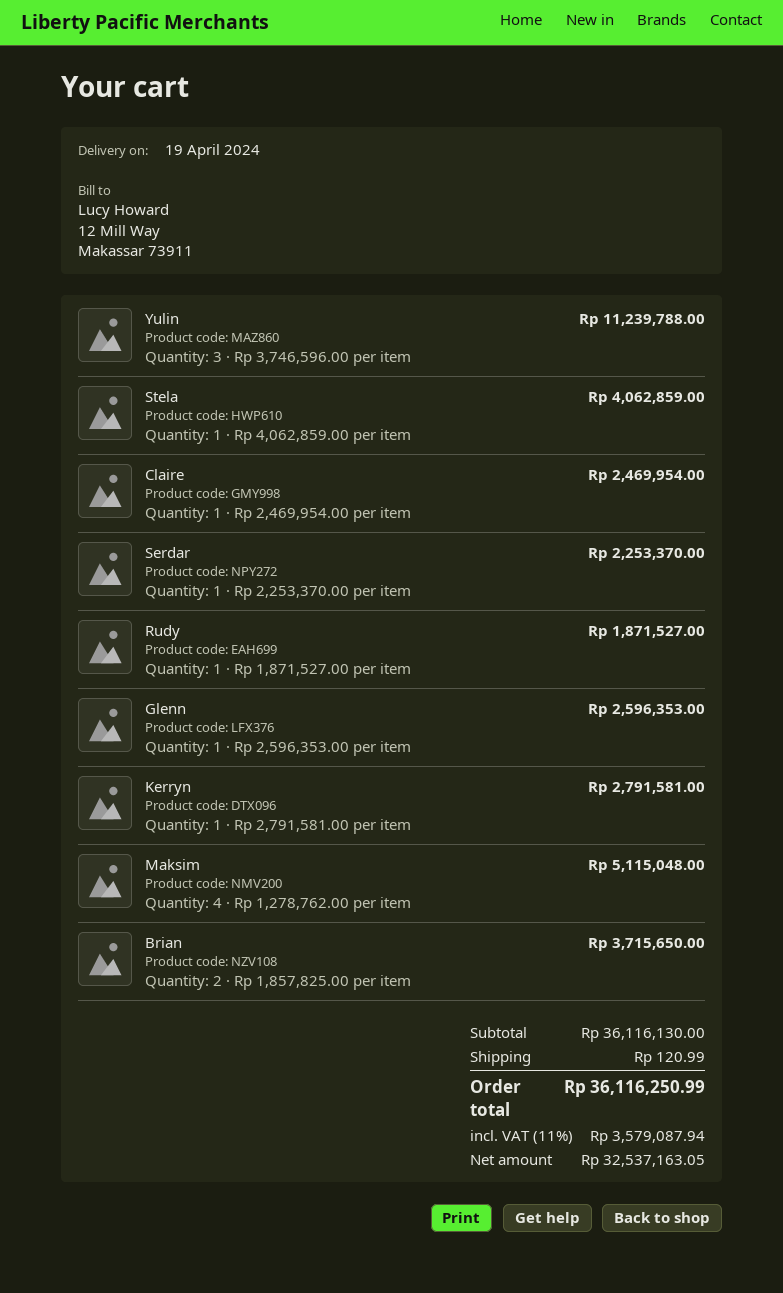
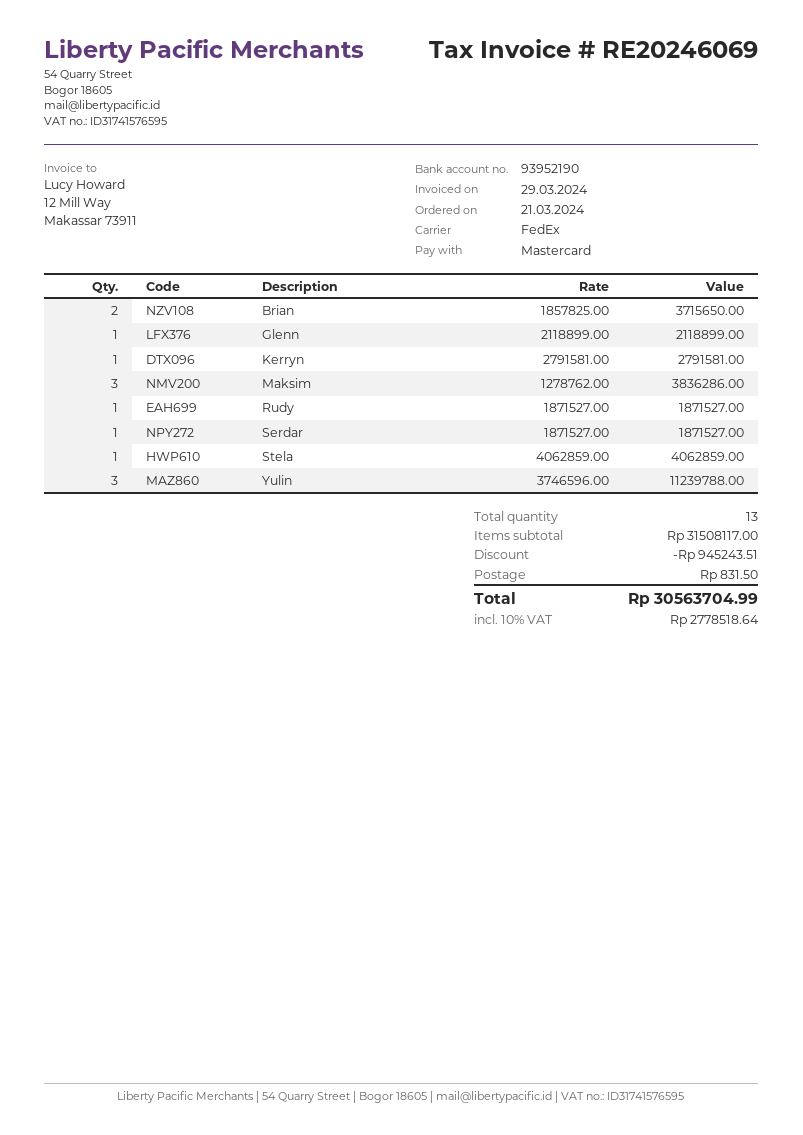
Claire: 1 x 2469954.00 = 2469954.00 -> none
Serdar: 1 x 2253370.00 = 2253370.00 -> 1 x 1871527.00 = 1871527.00
Glenn: 1 x 2596353.00 = 2596353.00 -> 1 x 2118899.00 = 2118899.00
Maksim: 4 x 1278762.00 = 5115048.00 -> 3 x 1278762.00 = 3836286.00
subtotal: 36116130.00 -> 31508117.00
discount: none -> 945243.51
shipping: 120.99 -> 831.50
tax: 11% = 3579087.94 -> 10% = 2778518.64
total: 36116250.99 -> 30563704.99

